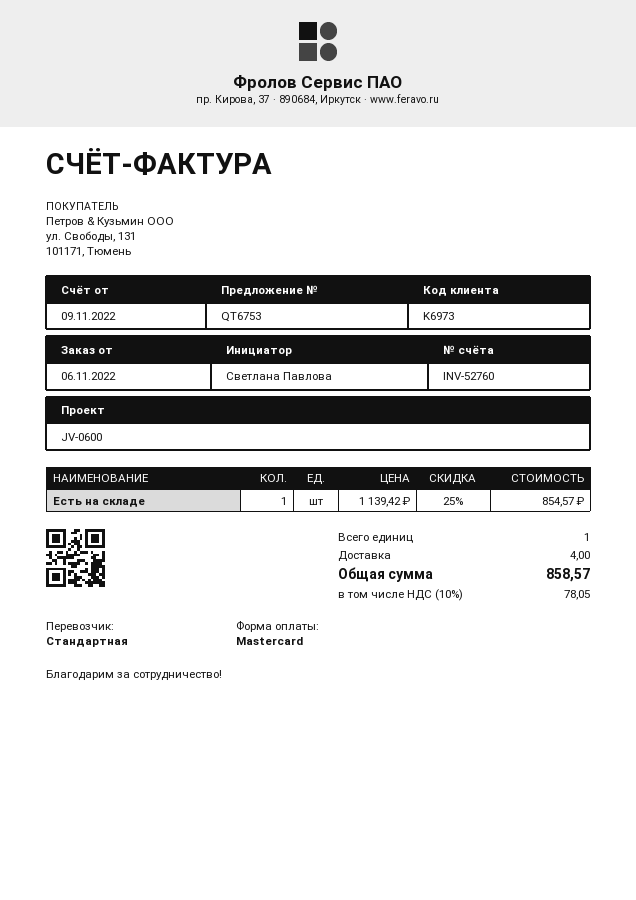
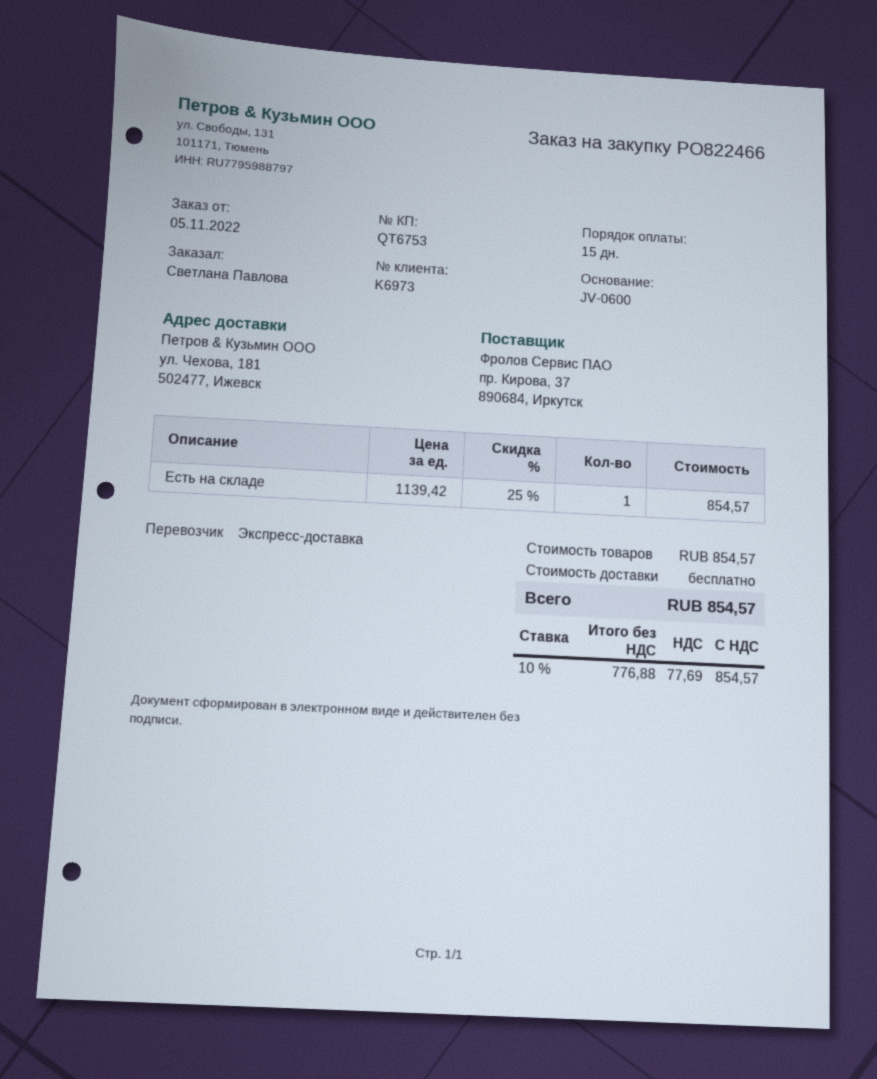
order date: 2022-11-06 -> 2022-11-05
shipping method: standard -> express
shipping: 4.00 -> 0.00
tax: 10% = 78.05 -> 10% = 77.69
total: 858.57 -> 854.57

